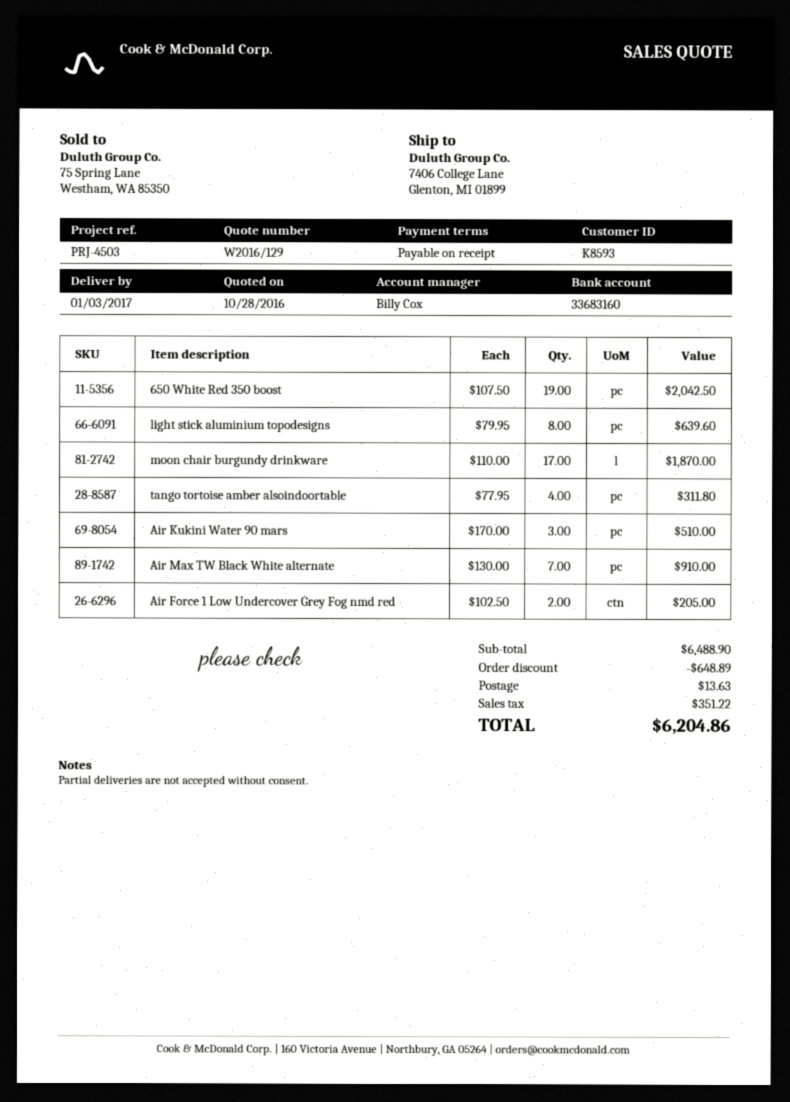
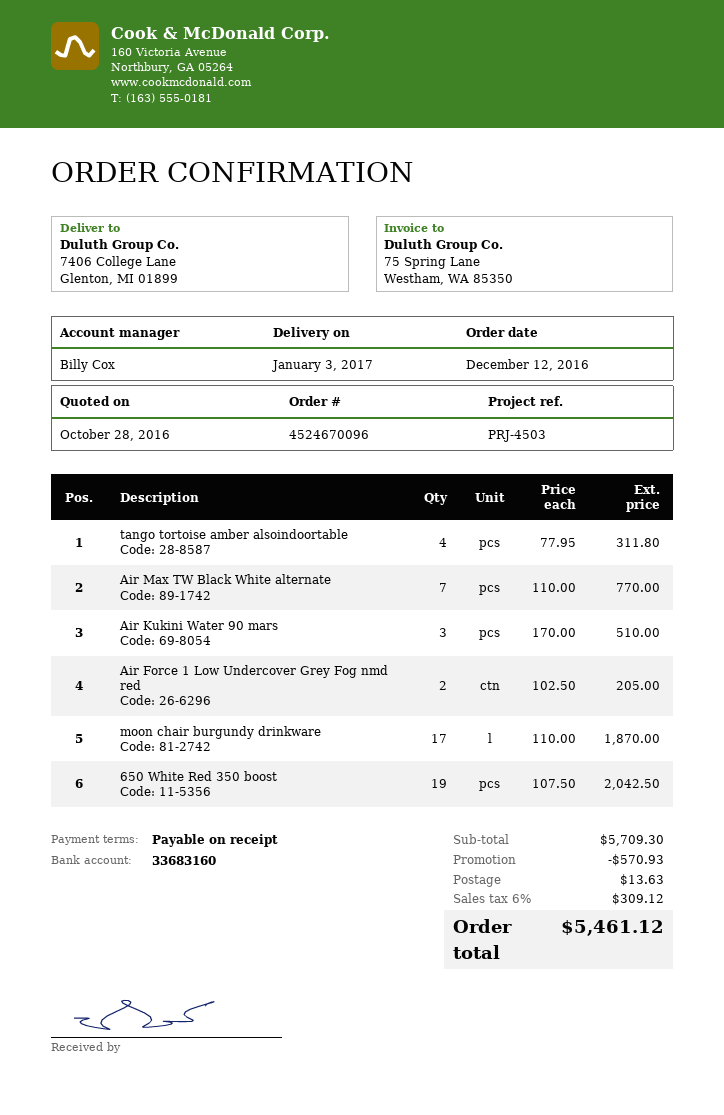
light stick aluminium topodesigns: 8 x 79.95 = 639.60 -> none
Air Max TW Black White alternate: 7 x 130.00 = 910.00 -> 7 x 110.00 = 770.00
subtotal: 6488.90 -> 5709.30
discount: 648.89 -> 570.93
tax: 351.22 -> 309.12
total: 6204.86 -> 5461.12

